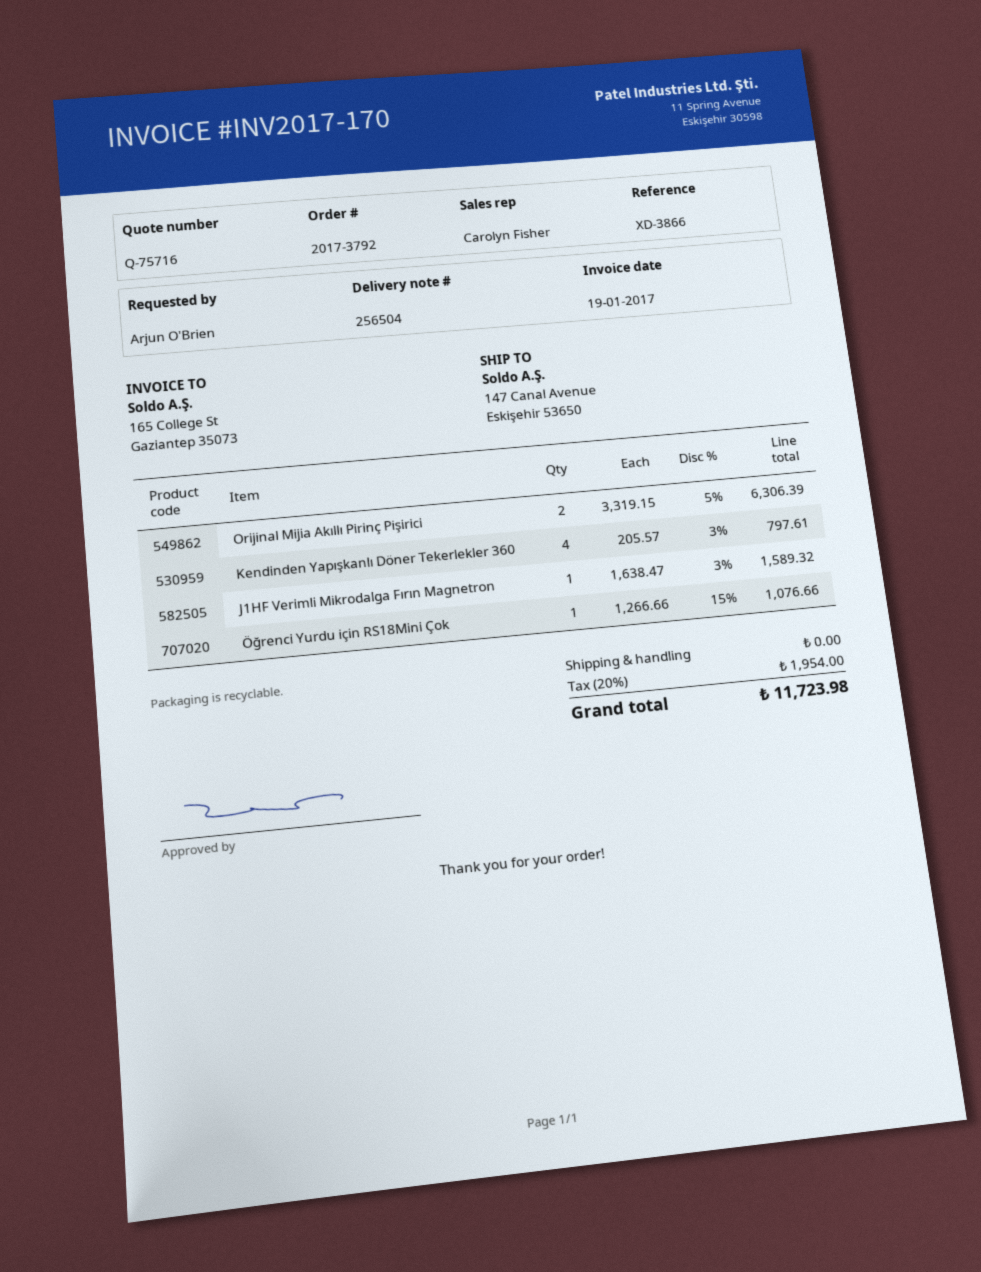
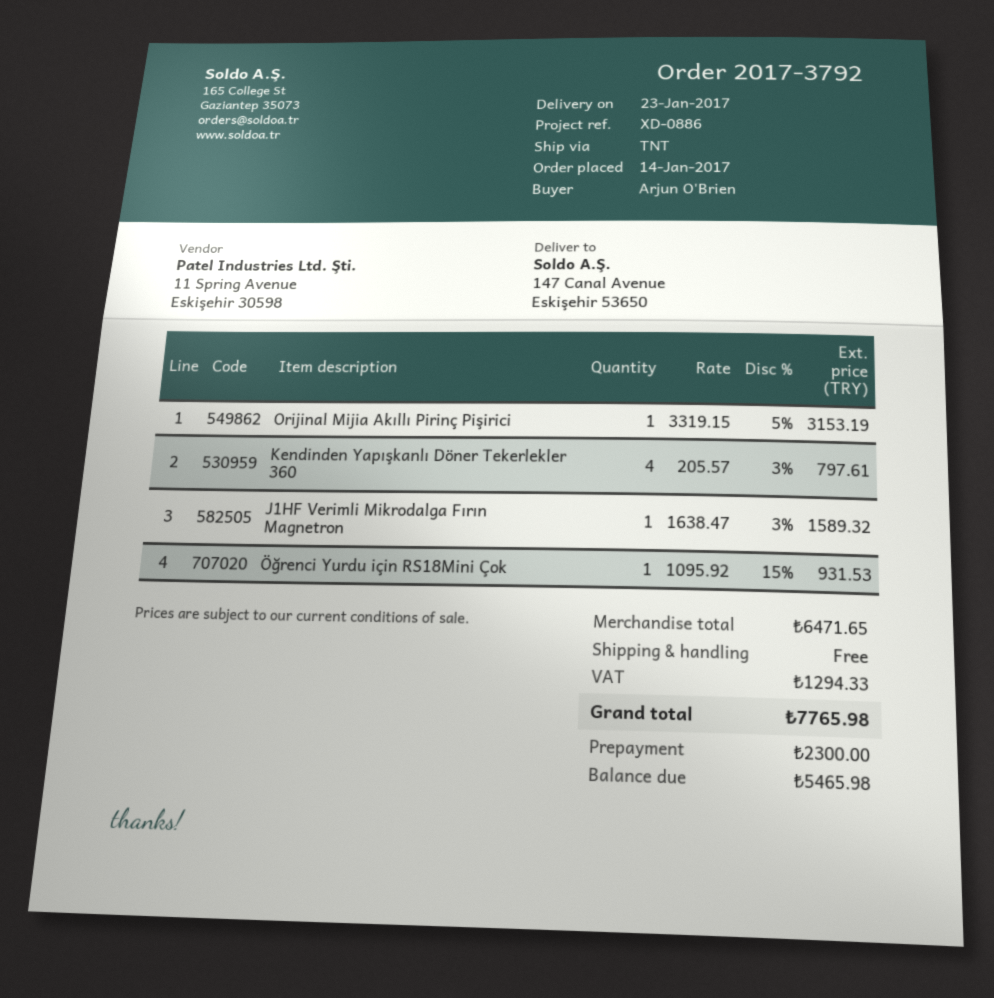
reference: XD-3866 -> XD-0886
Orijinal Mijia Akıllı Pirinç Pişirici: 2 x 3319.15 - 5% = 6306.39 -> 1 x 3319.15 - 5% = 3153.19
Öğrenci Yurdu için RS18Mini Çok: 1 x 1266.66 - 15% = 1076.66 -> 1 x 1095.92 - 15% = 931.53
tax: 1954.00 -> 1294.33
total: 11723.98 -> 7765.98

